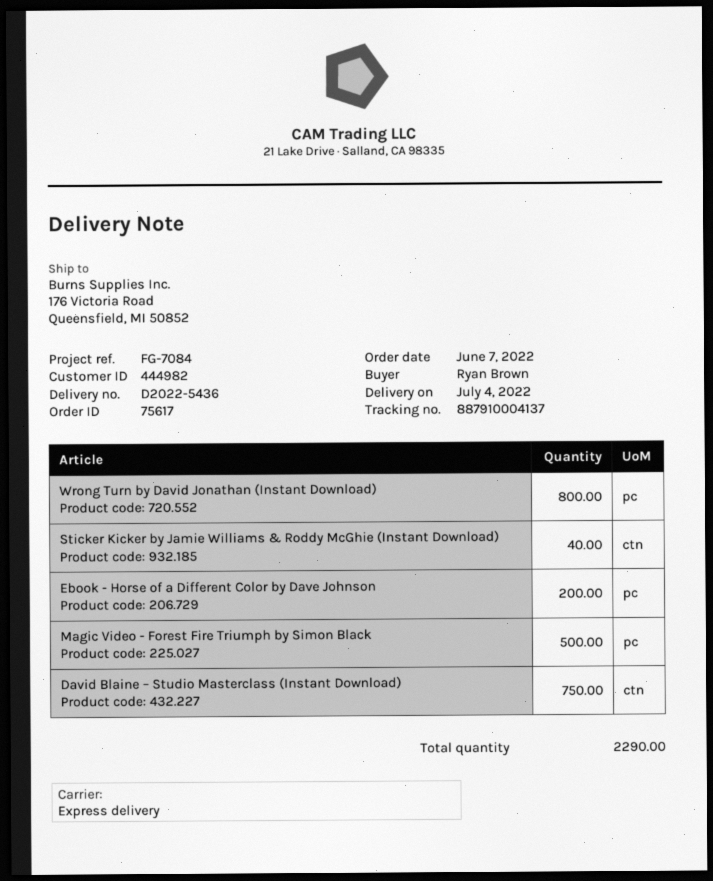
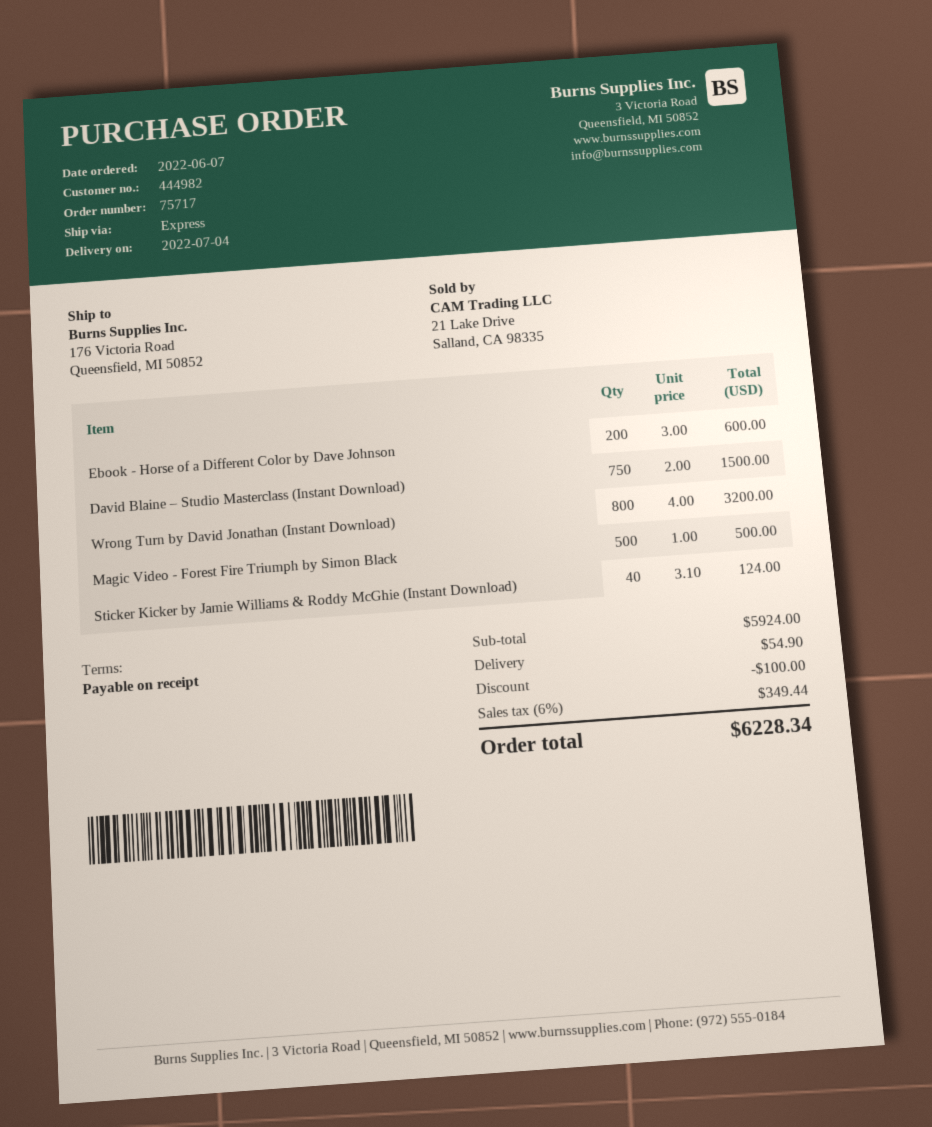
order number: 75617 -> 75717

